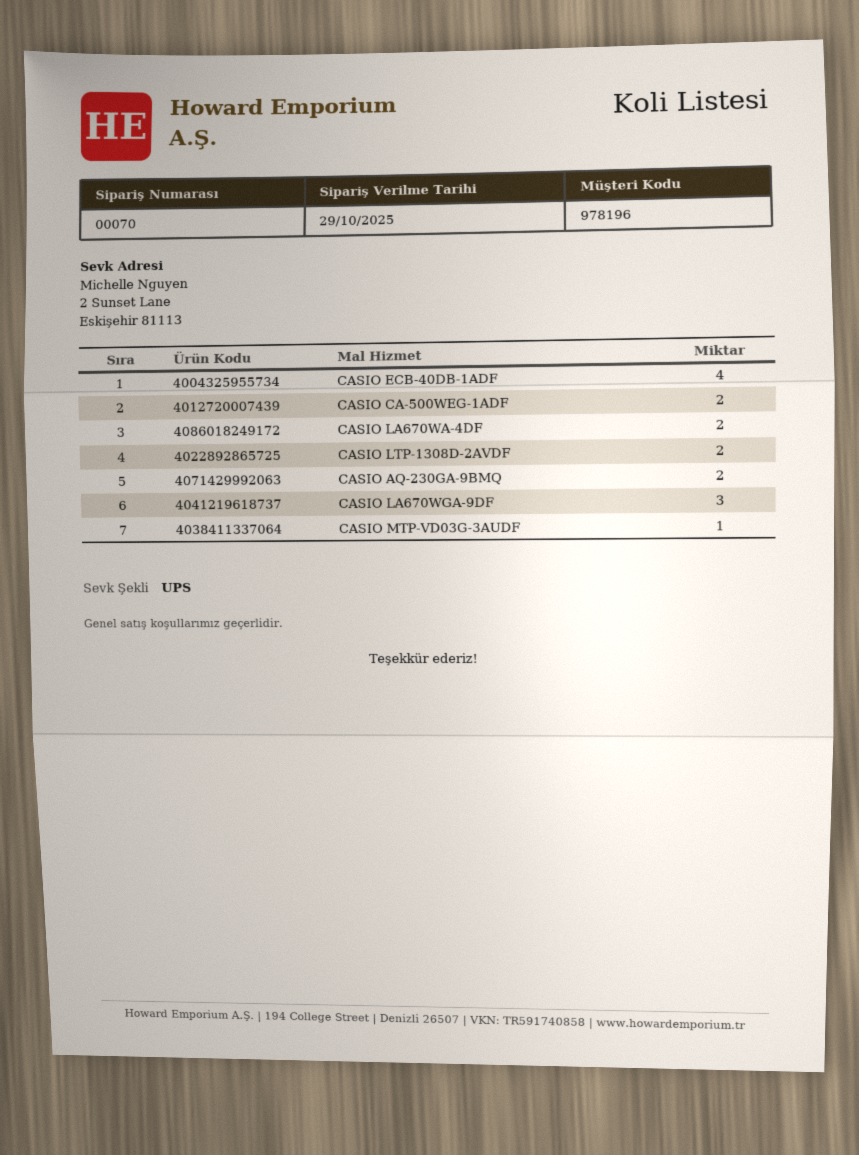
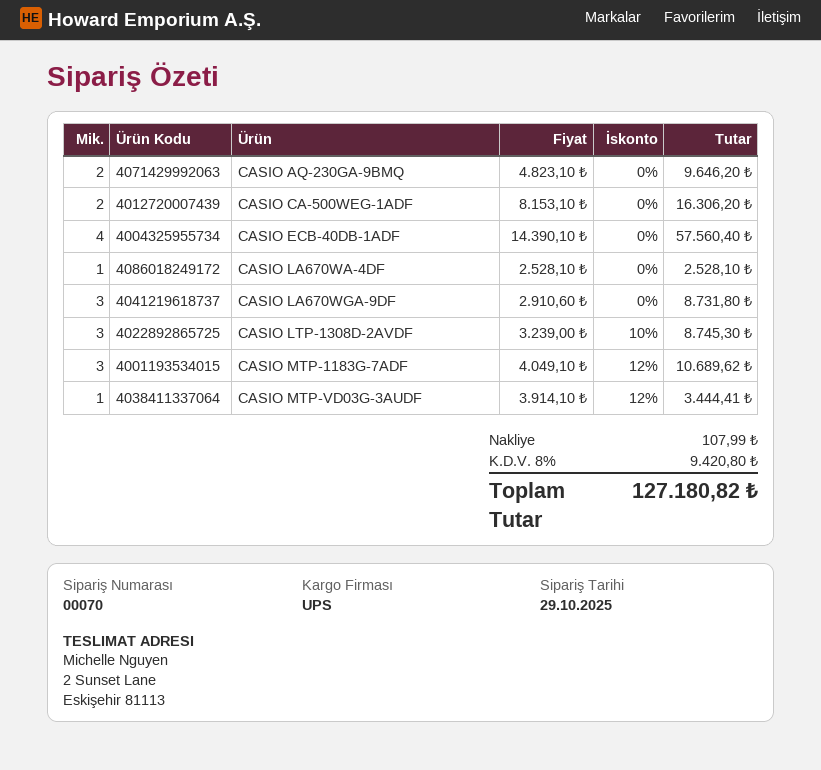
CASIO LA670WA-4DF: 2 -> 1
CASIO LTP-1308D-2AVDF: 2 -> 3
CASIO MTP-1183G-7ADF: none -> 3

